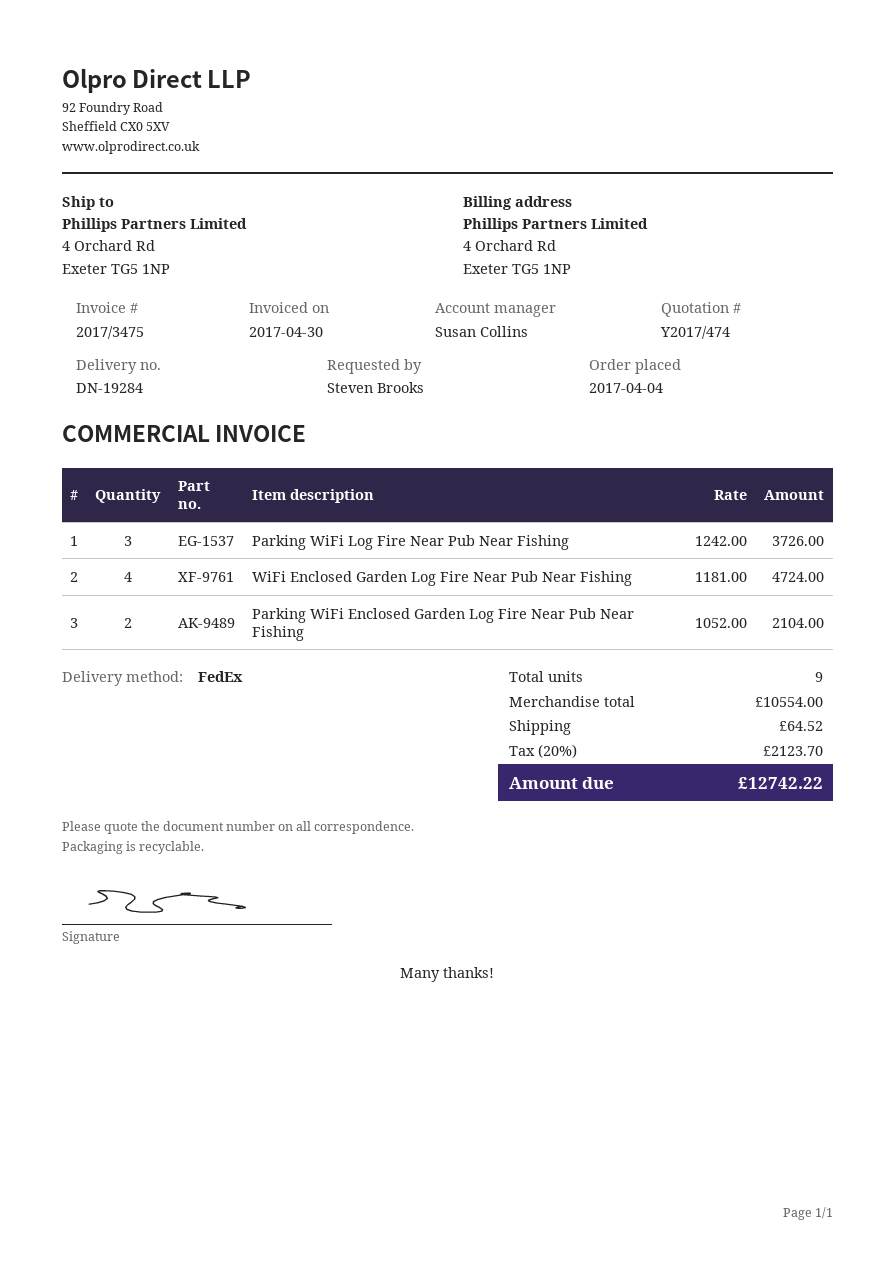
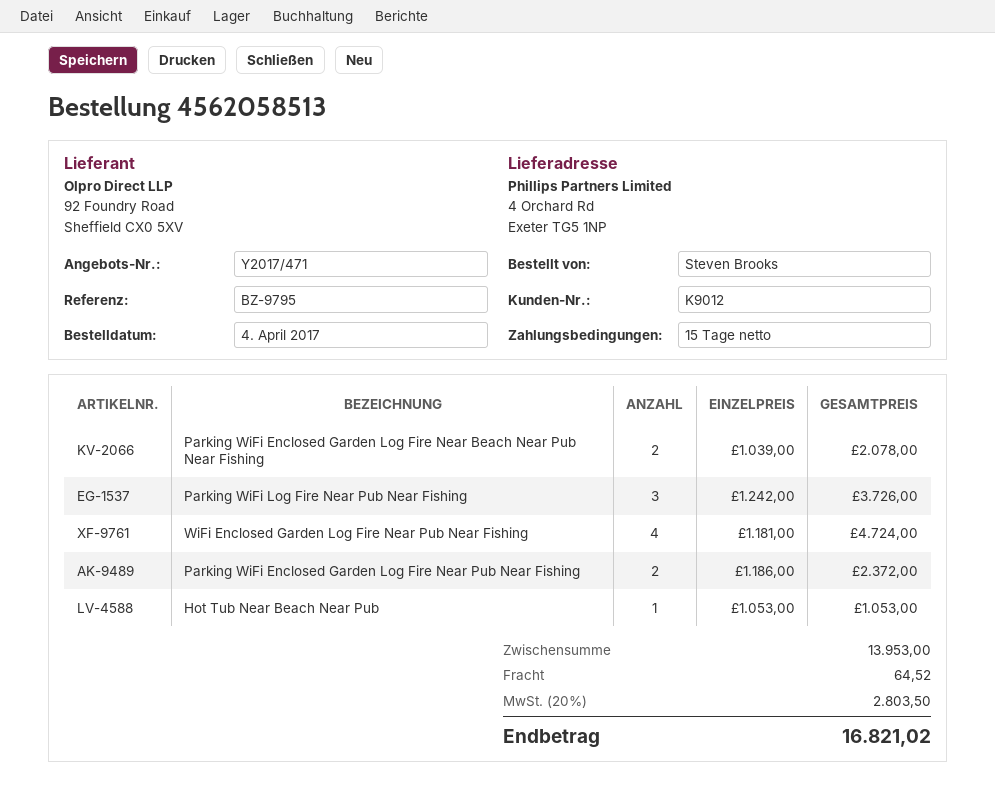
quote number: Y2017/474 -> Y2017/471
Parking WiFi Enclosed Garden Log Fire Near Pub Near Fishing: 2 x 1052.00 = 2104.00 -> 2 x 1186.00 = 2372.00
Parking WiFi Enclosed Garden Log Fire Near Beach Near Pub Near Fishing: none -> 2 x 1039.00 = 2078.00
Hot Tub Near Beach Near Pub: none -> 1 x 1053.00 = 1053.00
subtotal: 10554.00 -> 13953.00
tax: 20% = 2123.70 -> 20% = 2803.50
total: 12742.22 -> 16821.02

